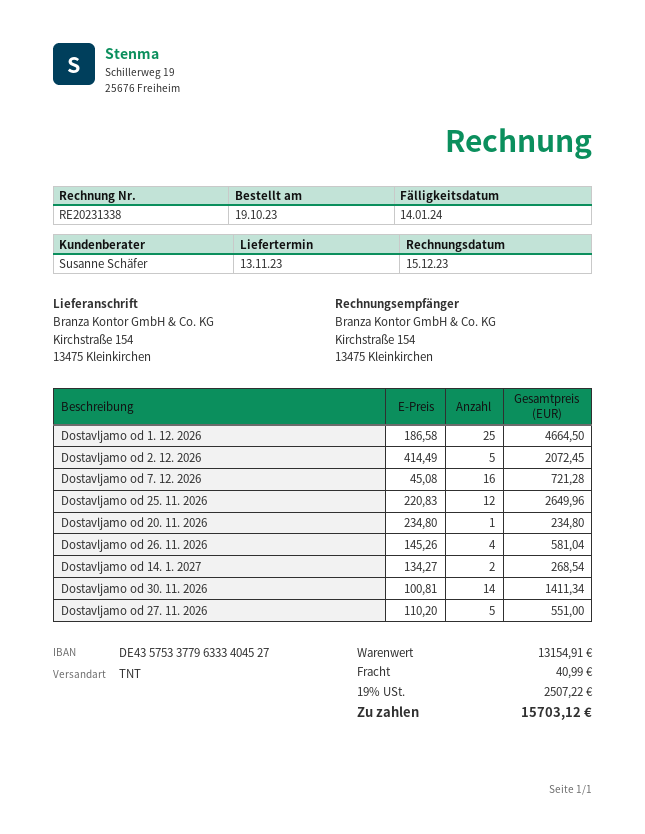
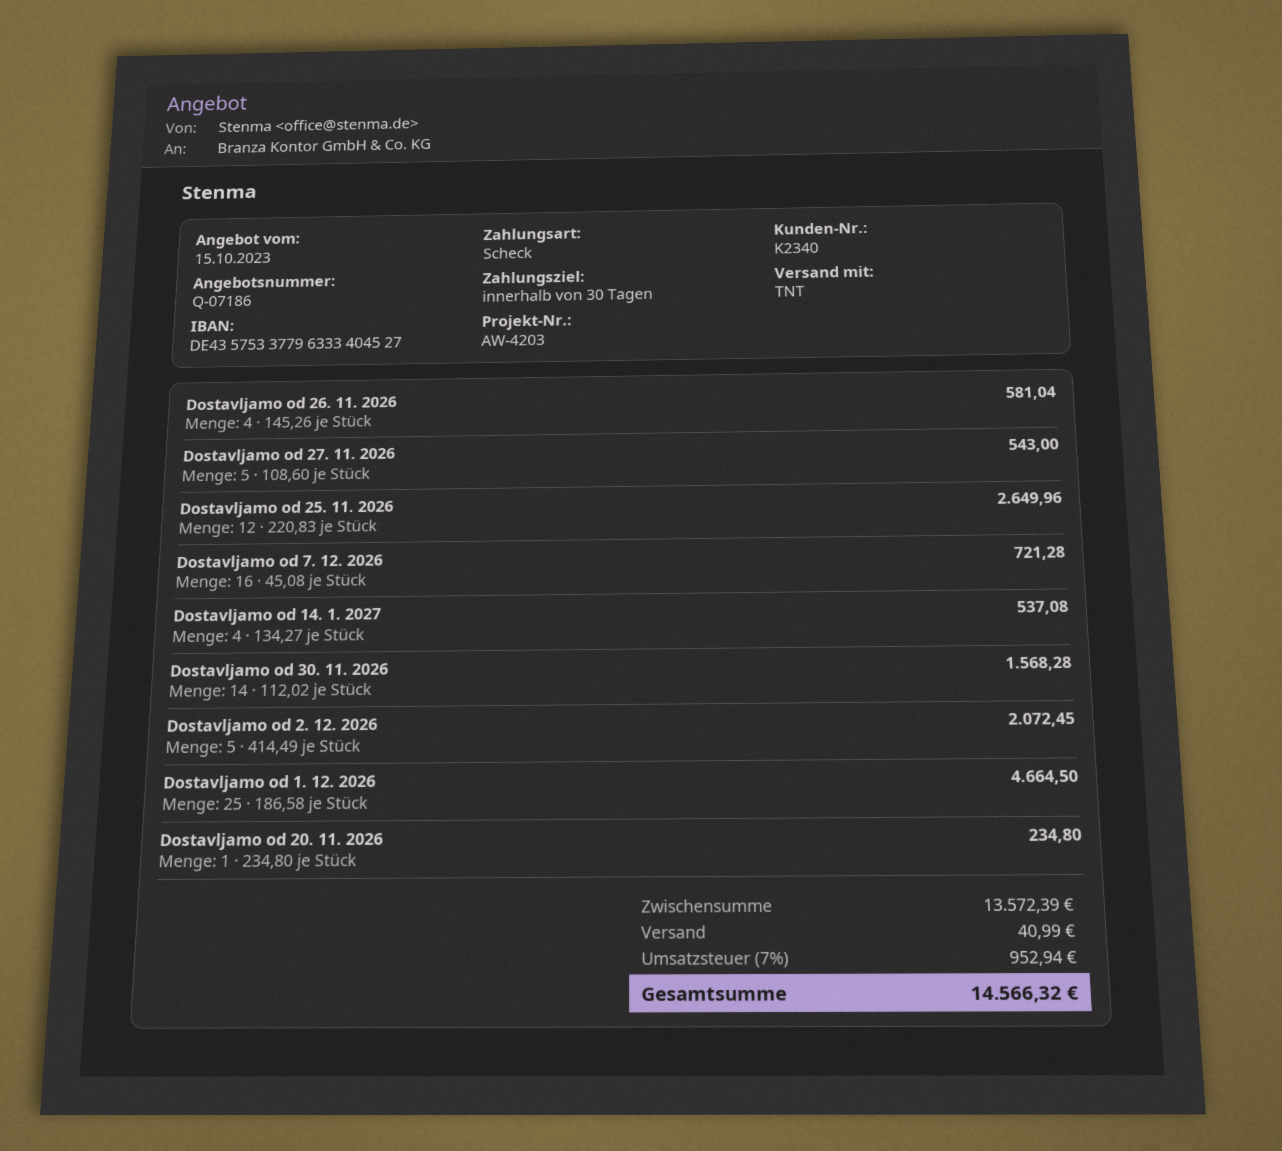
Dostavljamo od 14. 1. 2027: 2 x 134.27 = 268.54 -> 4 x 134.27 = 537.08
Dostavljamo od 30. 11. 2026: 14 x 100.81 = 1411.34 -> 14 x 112.02 = 1568.28
Dostavljamo od 27. 11. 2026: 5 x 110.20 = 551.00 -> 5 x 108.60 = 543.00
subtotal: 13154.91 -> 13572.39
tax: 19% = 2507.22 -> 7% = 952.94
total: 15703.12 -> 14566.32

